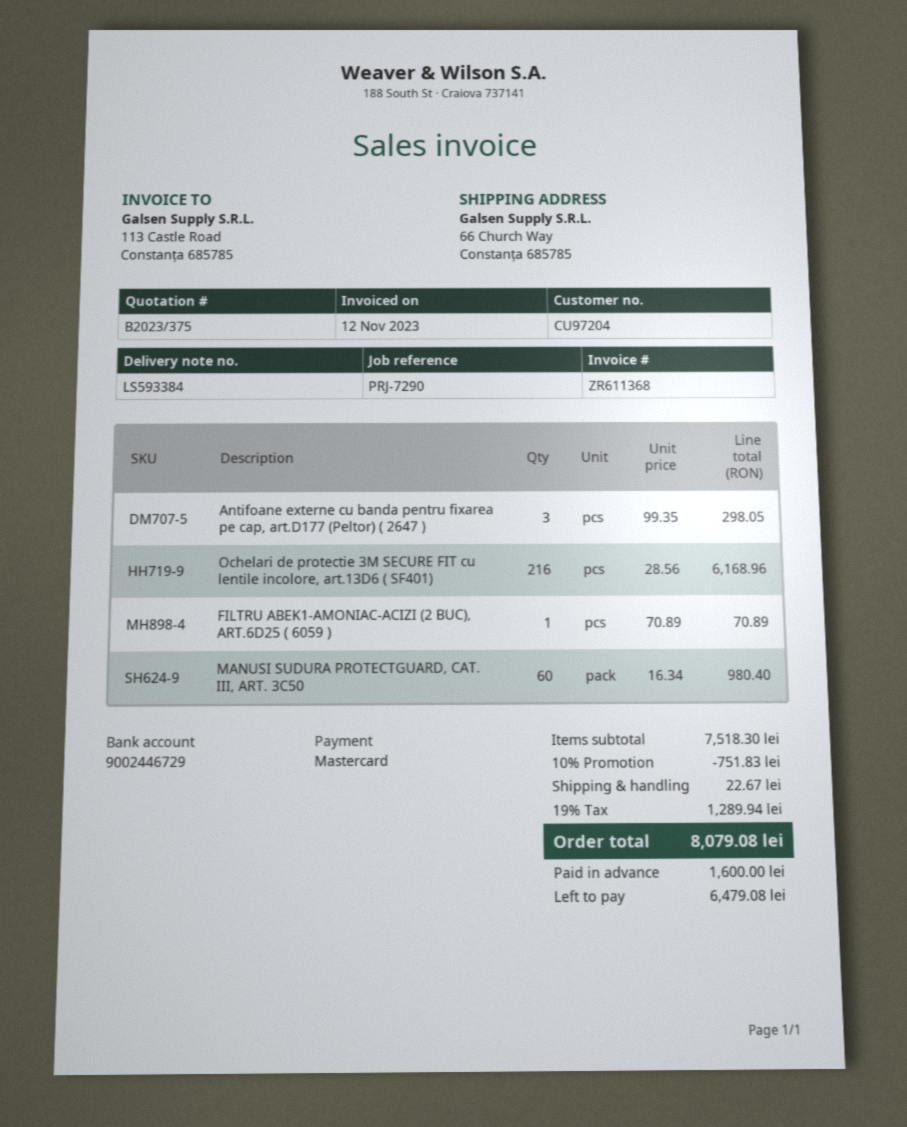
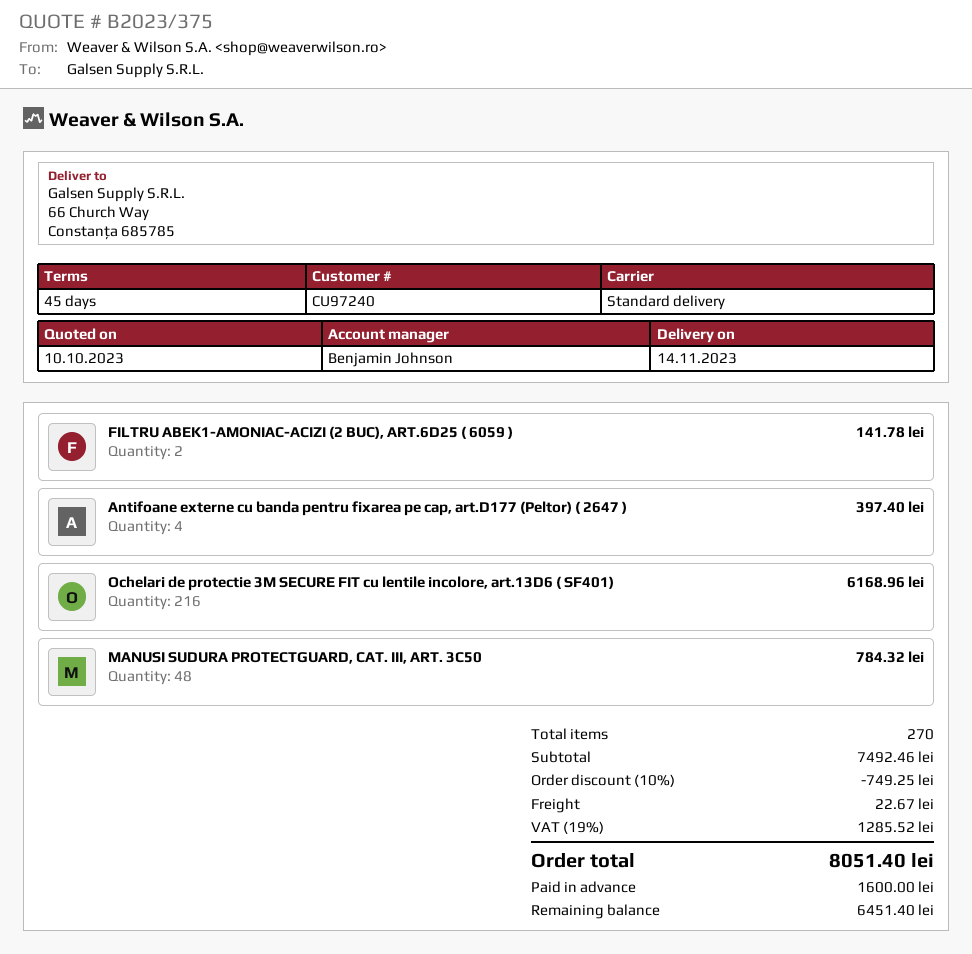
customer number: CU97204 -> CU97240
Antifoane externe cu banda pentru fixarea pe cap, art.D177 (Peltor) ( 2647 ): 3 for 298.05 -> 4 for 397.40
FILTRU ABEK1-AMONIAC-ACIZI (2 BUC), ART.6D25 ( 6059 ): 1 for 70.89 -> 2 for 141.78
MANUSI SUDURA PROTECTGUARD, CAT. III, ART. 3C50: 60 for 980.40 -> 48 for 784.32
subtotal: 7518.30 -> 7492.46
discount: 10% = 751.83 -> 10% = 749.25
tax: 19% = 1289.94 -> 19% = 1285.52
total: 8079.08 -> 8051.40
balance: 6479.08 -> 6451.40

